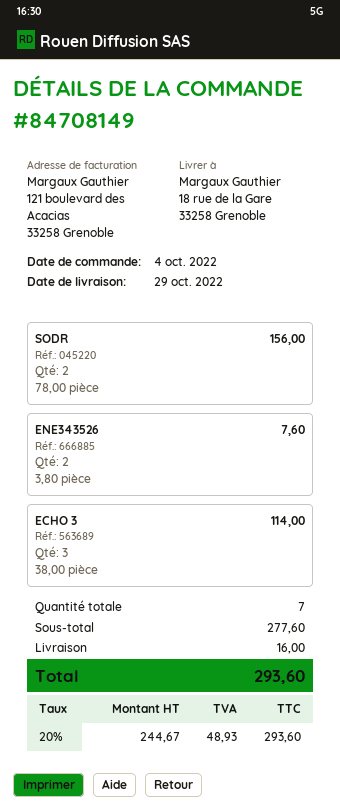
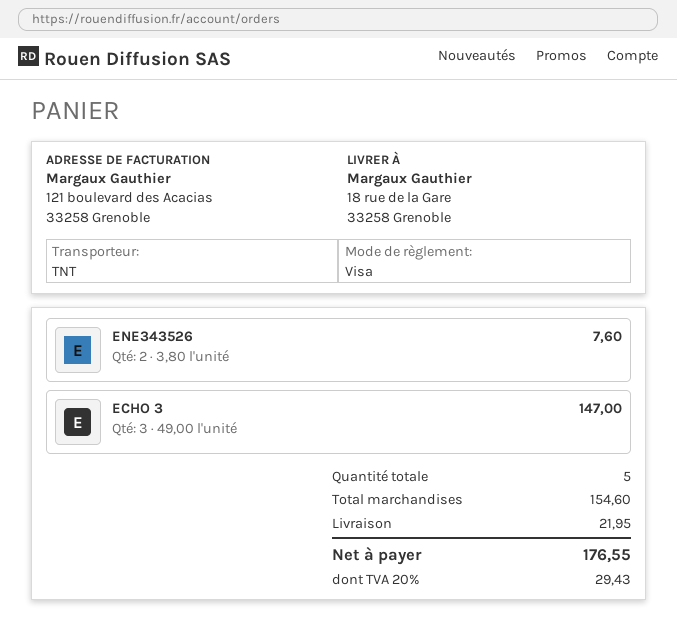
SODR: 2 x 78.00 = 156.00 -> none
ECHO 3: 3 x 38.00 = 114.00 -> 3 x 49.00 = 147.00
total quantity: 7 -> 5
subtotal: 277.60 -> 154.60
shipping: 16.00 -> 21.95
tax: 20% = 48.93 -> 20% = 29.43
total: 293.60 -> 176.55

